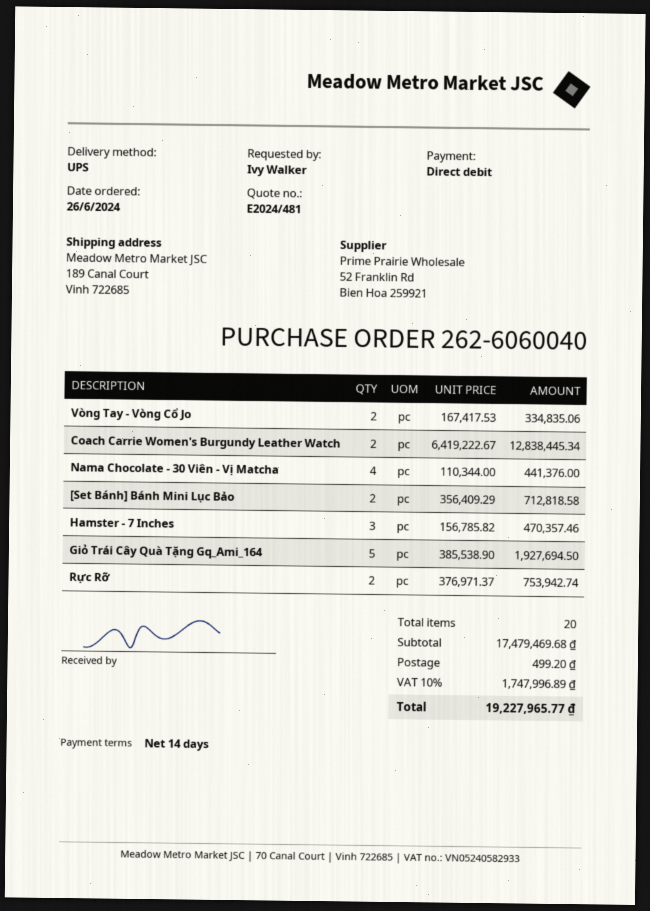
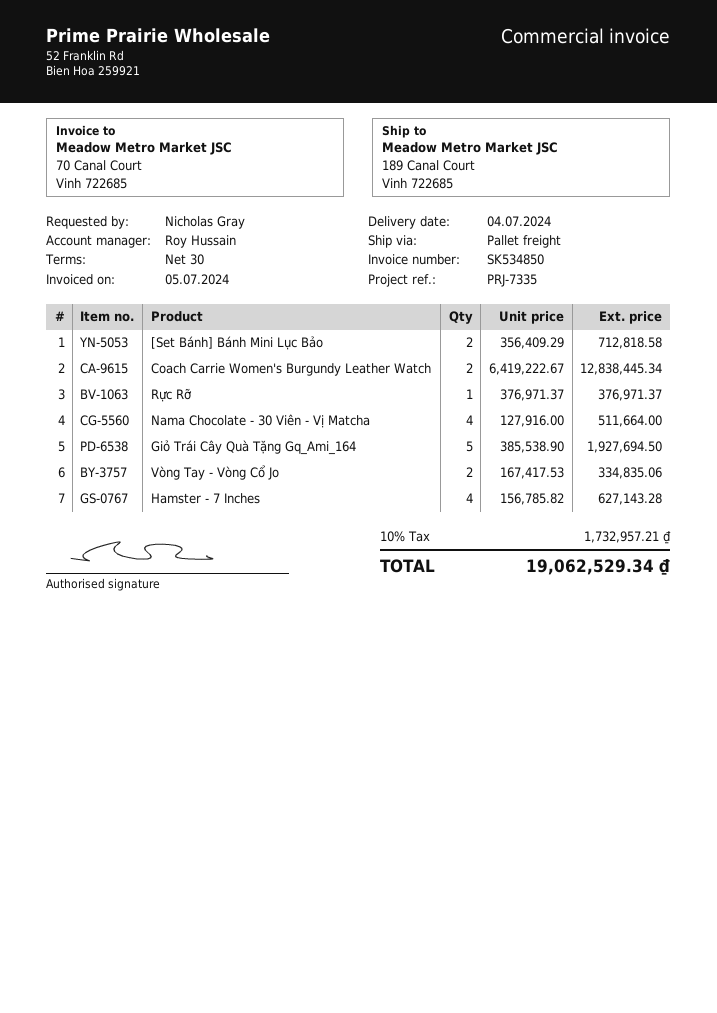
payment terms: 14 days -> 30 days
ordered by: Ivy Walker -> Nicholas Gray
shipping method: UPS -> pallet freight
Nama Chocolate - 30 Viên - Vị Matcha: 4 x 110344.00 = 441376.00 -> 4 x 127916.00 = 511664.00
Hamster - 7 Inches: 3 x 156785.82 = 470357.46 -> 4 x 156785.82 = 627143.28
Rực Rỡ: 2 x 376971.37 = 753942.74 -> 1 x 376971.37 = 376971.37
shipping: 499.20 -> none
tax: 10% = 1747996.89 -> 10% = 1732957.21
total: 19227965.77 -> 19062529.34

